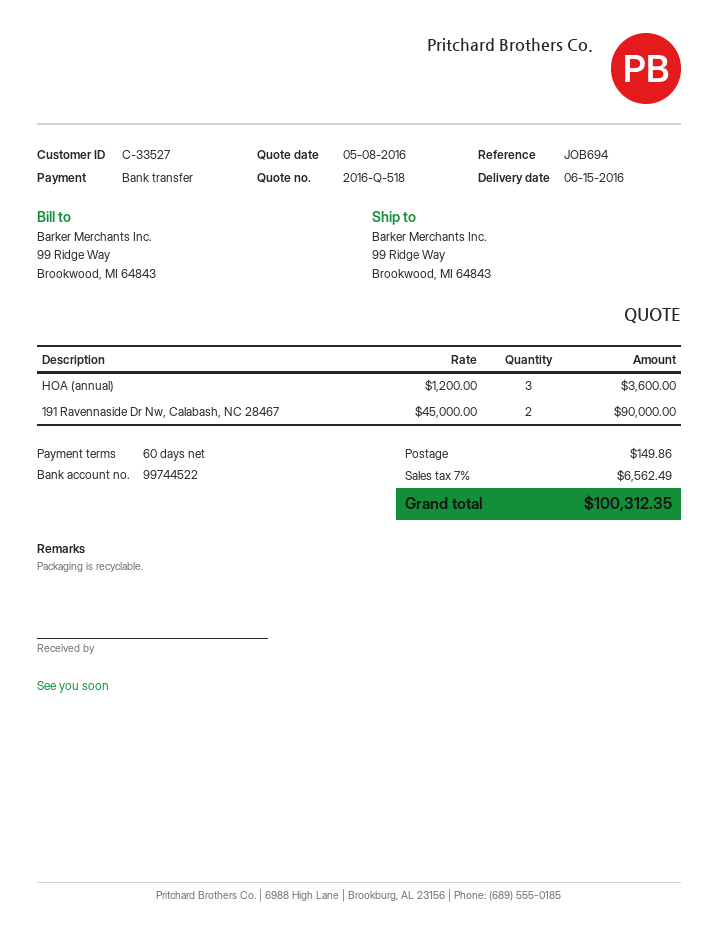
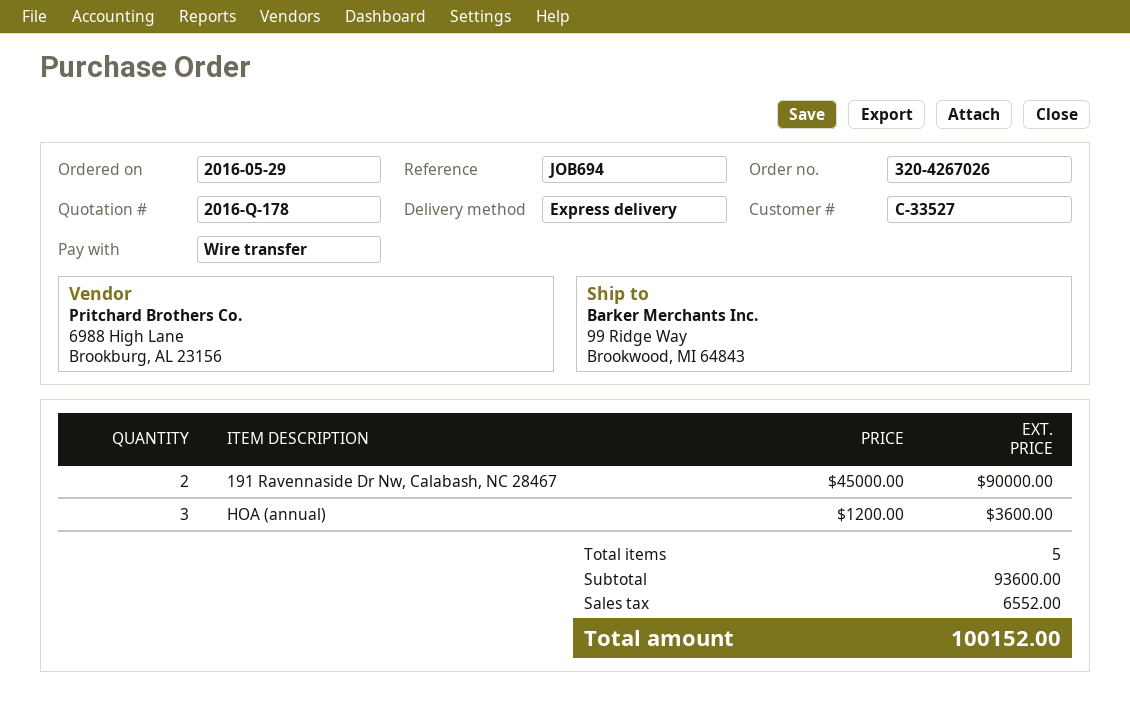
quote number: 2016-Q-518 -> 2016-Q-178
shipping: 149.86 -> none
tax: 6562.49 -> 6552.00
total: 100312.35 -> 100152.00

